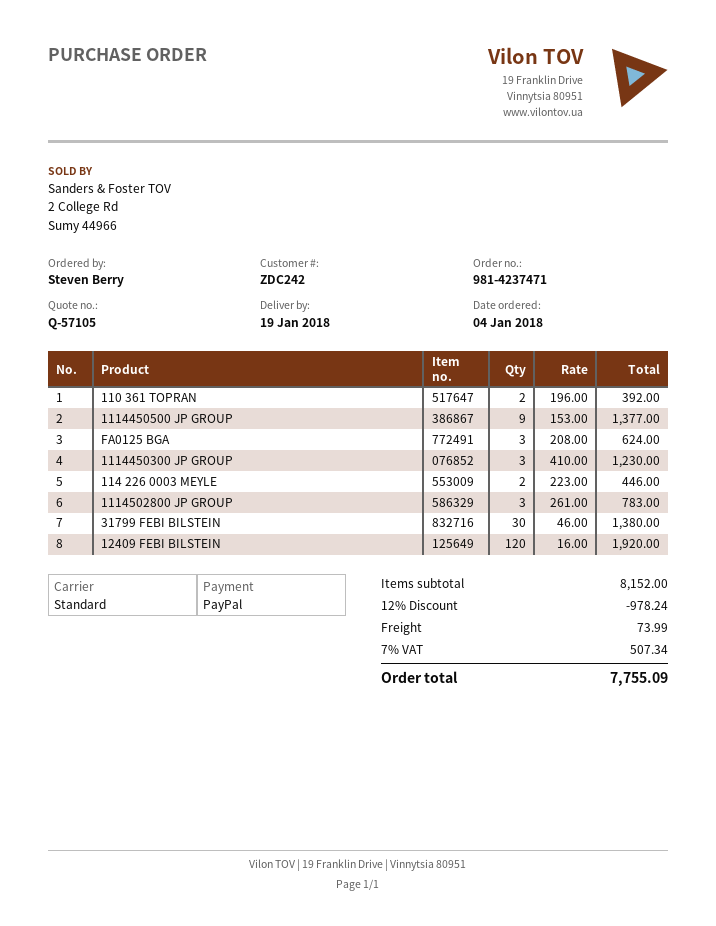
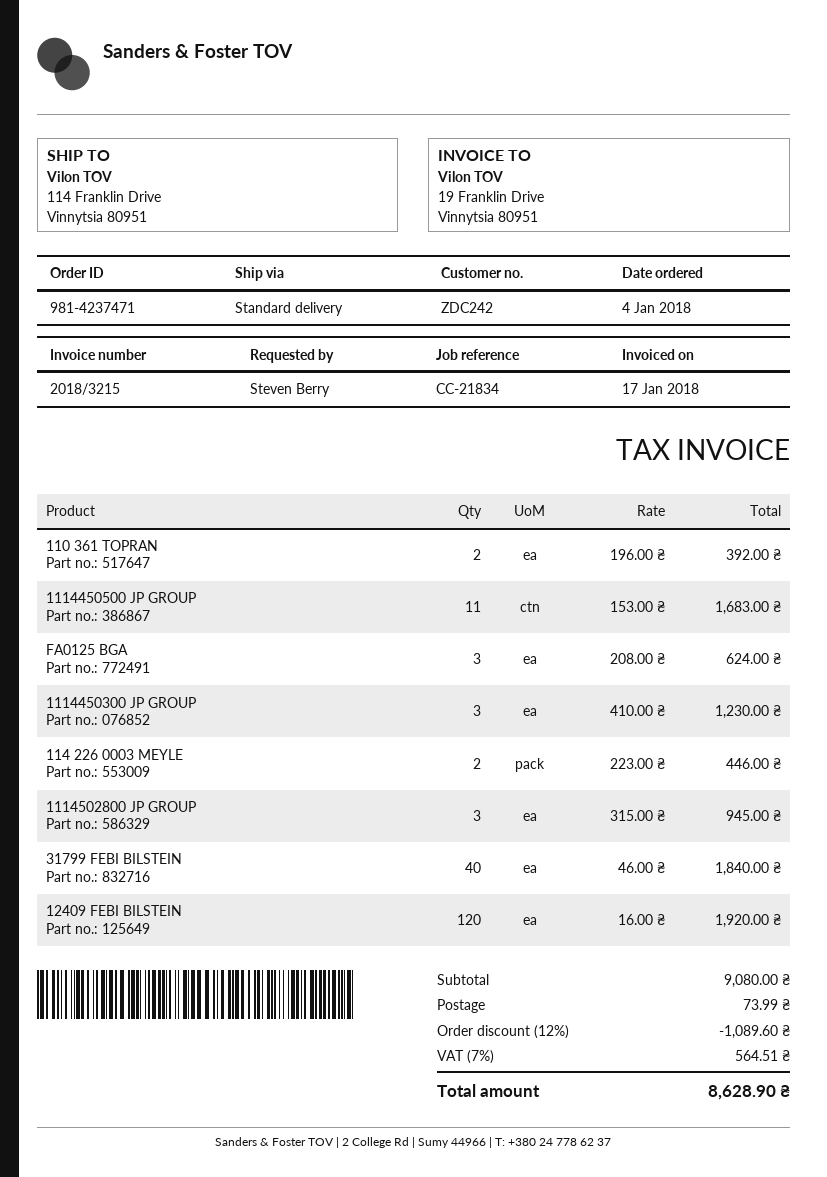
1114450500 JP GROUP: 9 x 153.00 = 1377.00 -> 11 x 153.00 = 1683.00
1114502800 JP GROUP: 3 x 261.00 = 783.00 -> 3 x 315.00 = 945.00
31799 FEBI BILSTEIN: 30 x 46.00 = 1380.00 -> 40 x 46.00 = 1840.00
subtotal: 8152.00 -> 9080.00
discount: 12% = 978.24 -> 12% = 1089.60
tax: 7% = 507.34 -> 7% = 564.51
total: 7755.09 -> 8628.90

